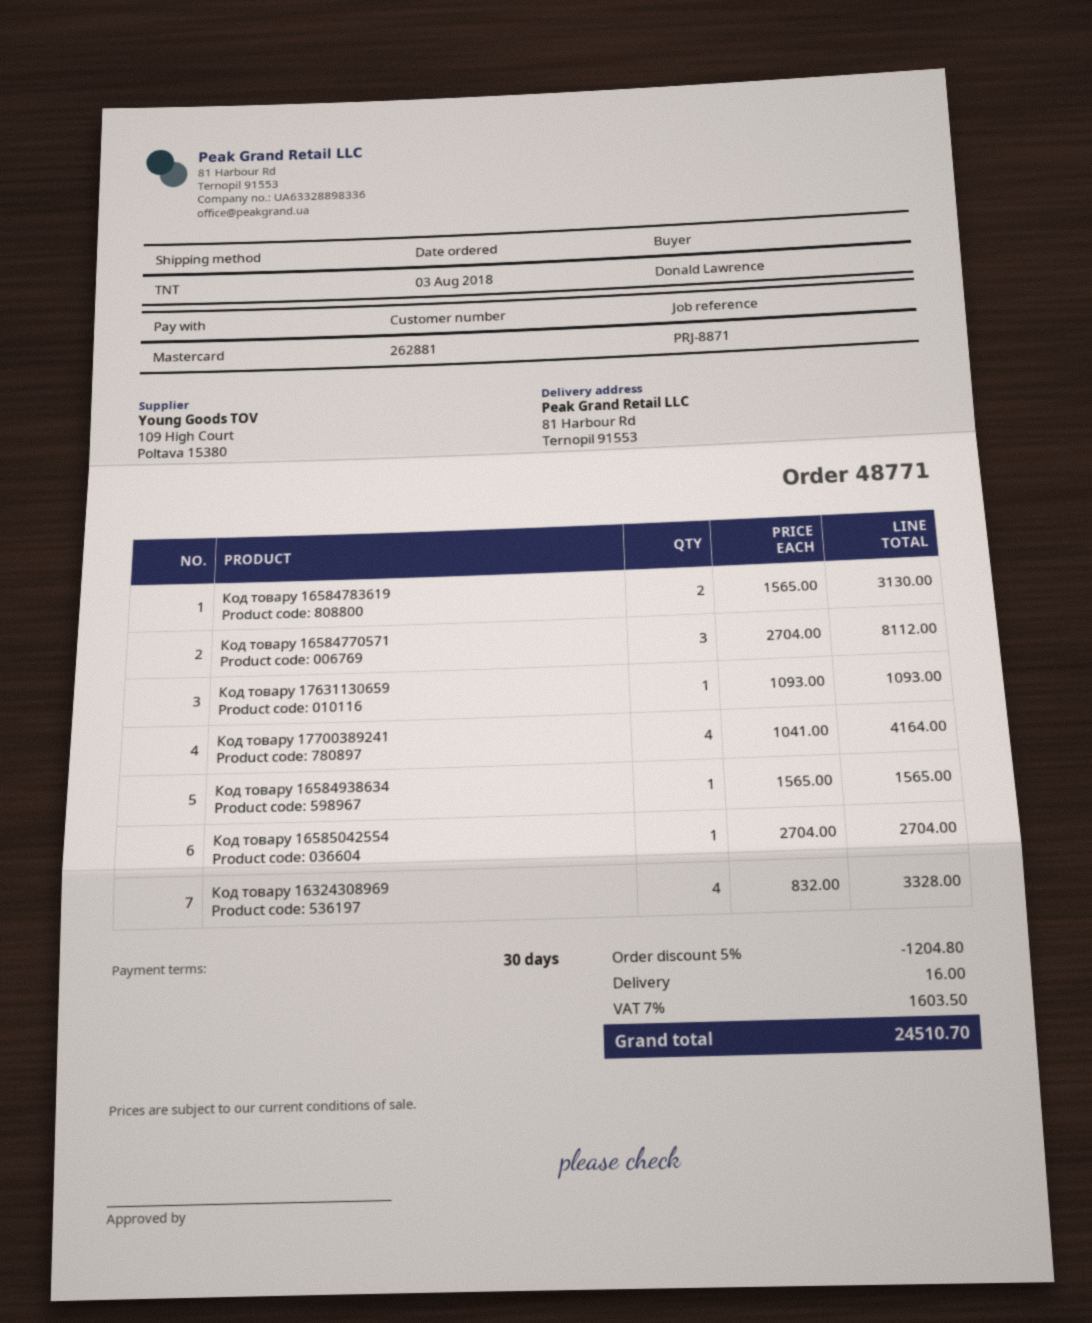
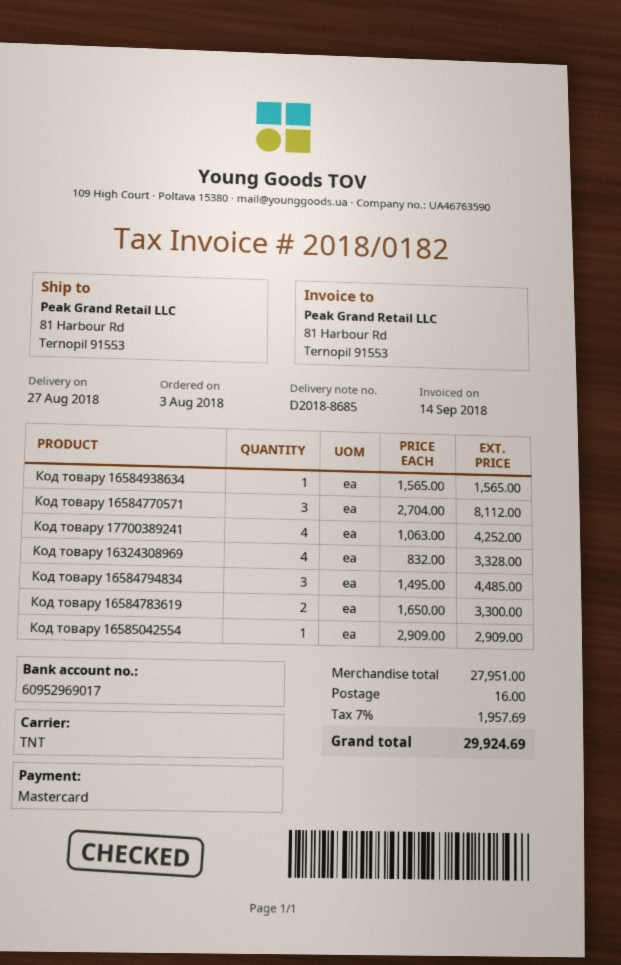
Код товару 16584783619: 2 x 1565.00 = 3130.00 -> 2 x 1650.00 = 3300.00
Код товару 17631130659: 1 x 1093.00 = 1093.00 -> none
Код товару 17700389241: 4 x 1041.00 = 4164.00 -> 4 x 1063.00 = 4252.00
Код товару 16585042554: 1 x 2704.00 = 2704.00 -> 1 x 2909.00 = 2909.00
Код товару 16584794834: none -> 3 x 1495.00 = 4485.00
discount: 5% = 1204.80 -> none
tax: 7% = 1603.50 -> 7% = 1957.69
total: 24510.70 -> 29924.69

